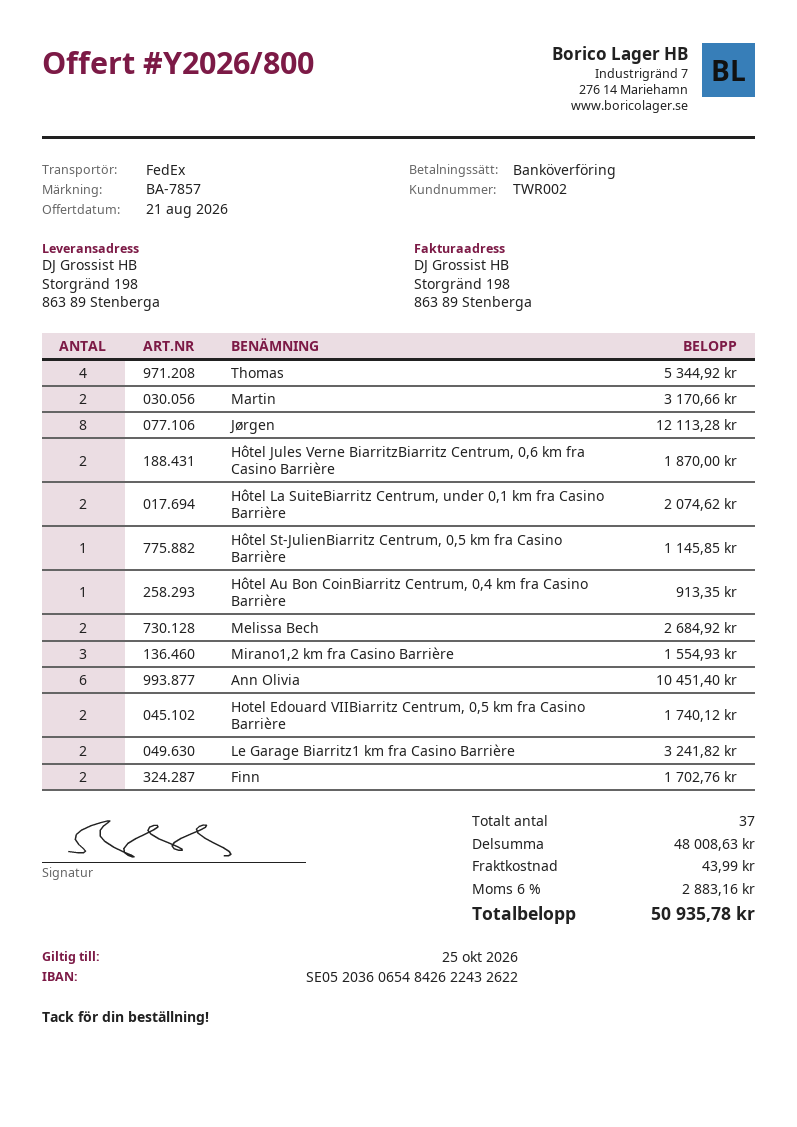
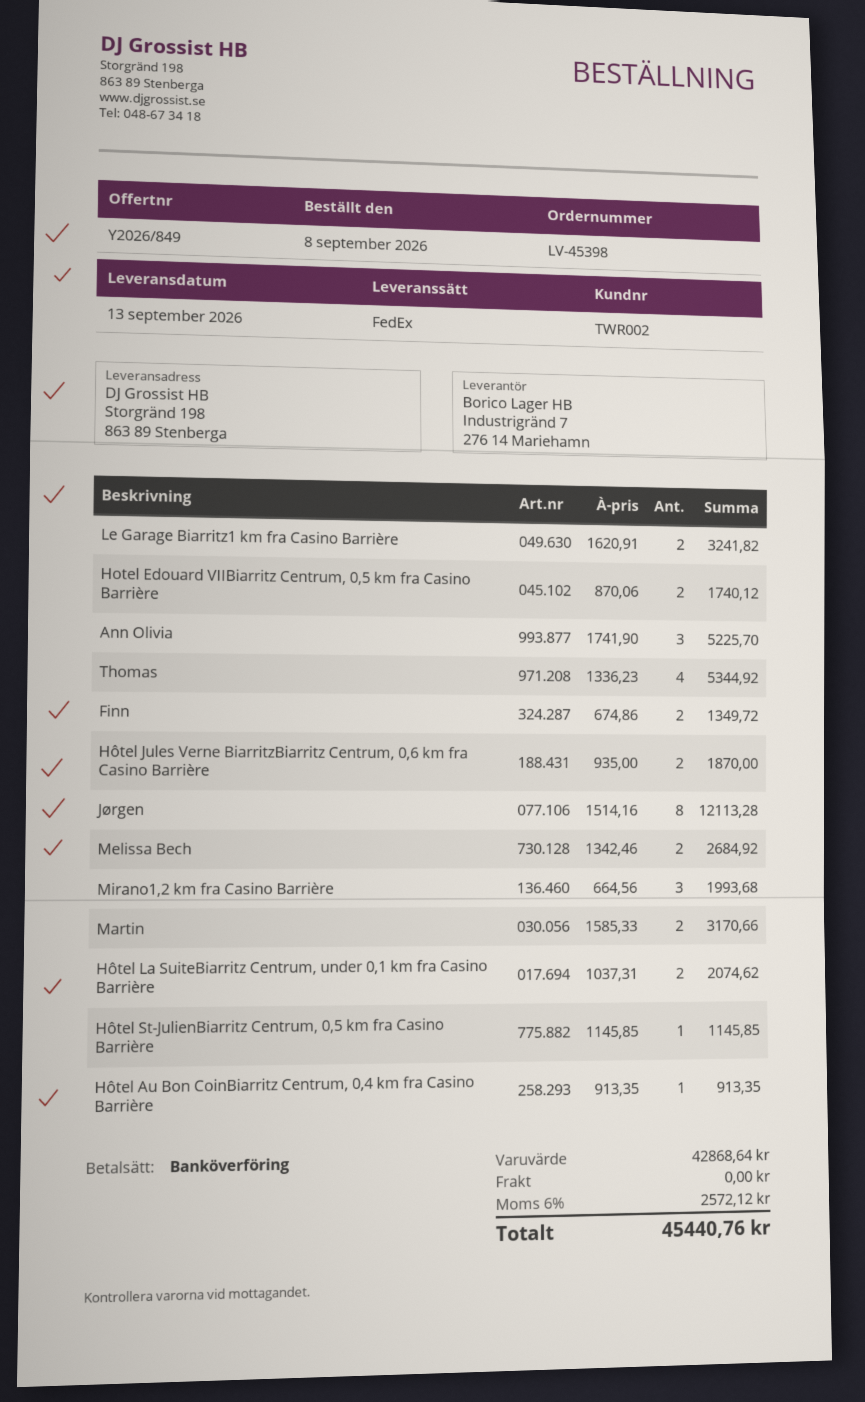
quote number: Y2026/800 -> Y2026/849
Mirano1,2 km fra Casino Barrière: 3 for 1554.93 -> 3 for 1993.68
Ann Olivia: 6 for 10451.40 -> 3 for 5225.70
Finn: 2 for 1702.76 -> 2 for 1349.72
subtotal: 48008.63 -> 42868.64
shipping: 43.99 -> 0.00
tax: 6% = 2883.16 -> 6% = 2572.12
total: 50935.78 -> 45440.76

